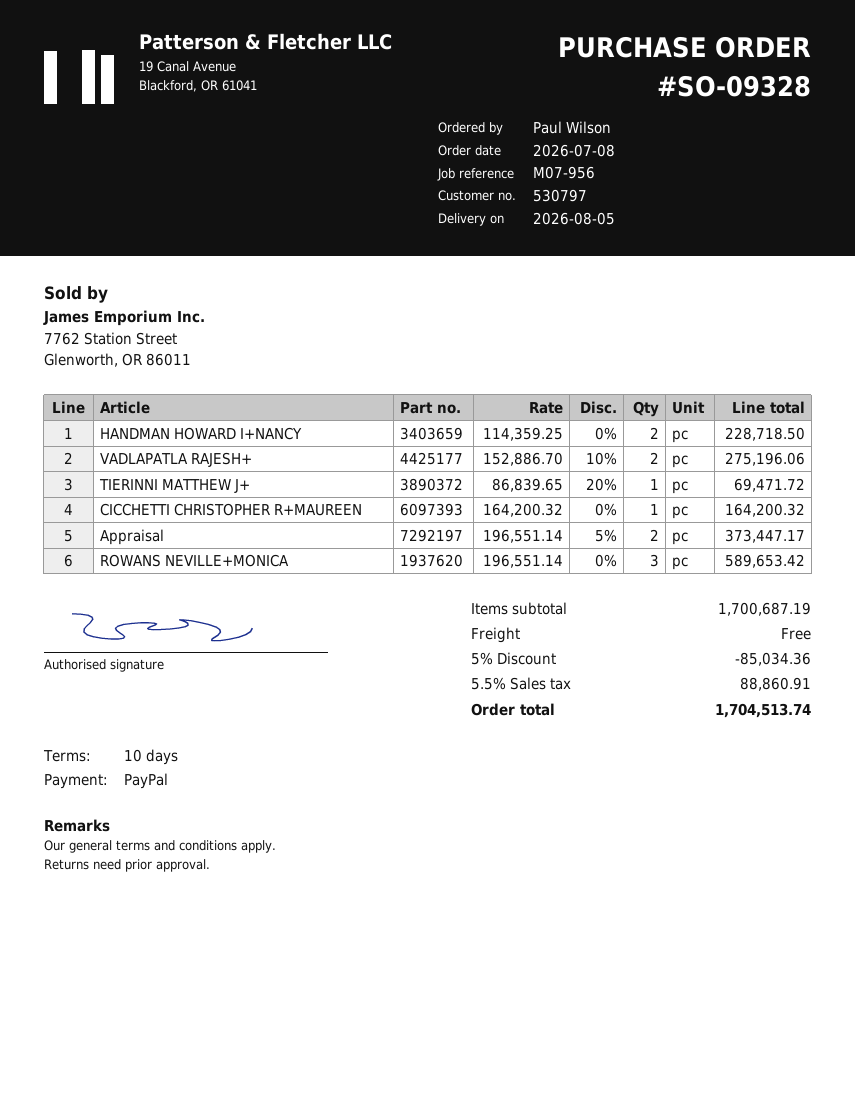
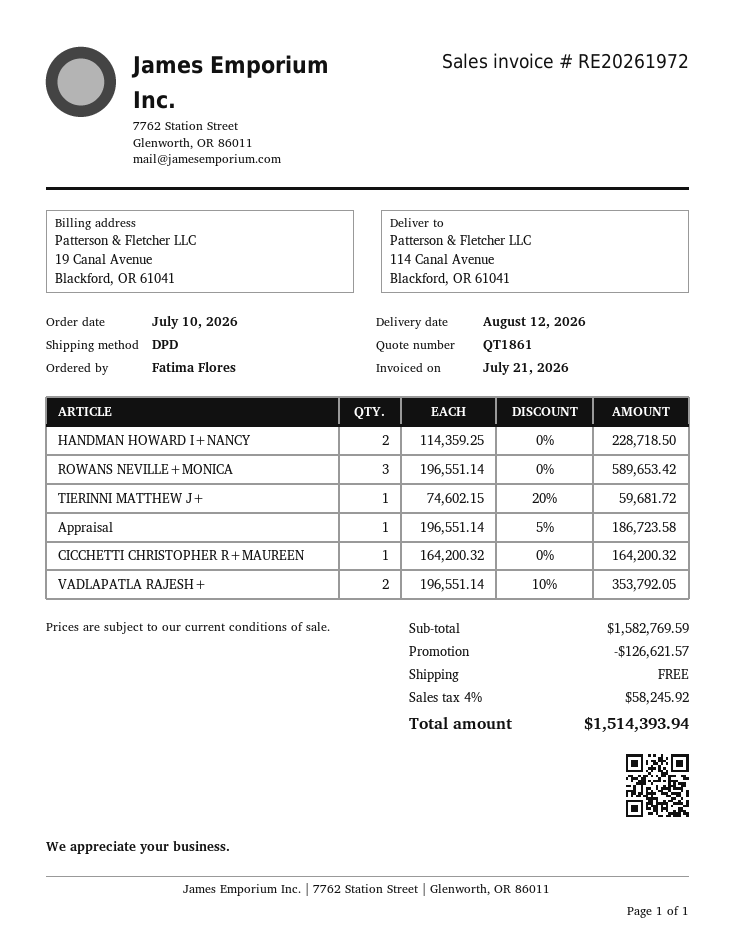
order date: 2026-07-08 -> 2026-07-10
delivery date: 2026-08-05 -> 2026-08-12
ordered by: Paul Wilson -> Fatima Flores
VADLAPATLA RAJESH+: 2 x 152886.70 - 10% = 275196.06 -> 2 x 196551.14 - 10% = 353792.05
TIERINNI MATTHEW J+: 1 x 86839.65 - 20% = 69471.72 -> 1 x 74602.15 - 20% = 59681.72
Appraisal: 2 x 196551.14 - 5% = 373447.17 -> 1 x 196551.14 - 5% = 186723.58
subtotal: 1700687.19 -> 1582769.59
discount: 85034.36 -> 126621.57
tax: 5.5% = 88860.91 -> 4% = 58245.92
total: 1704513.74 -> 1514393.94

